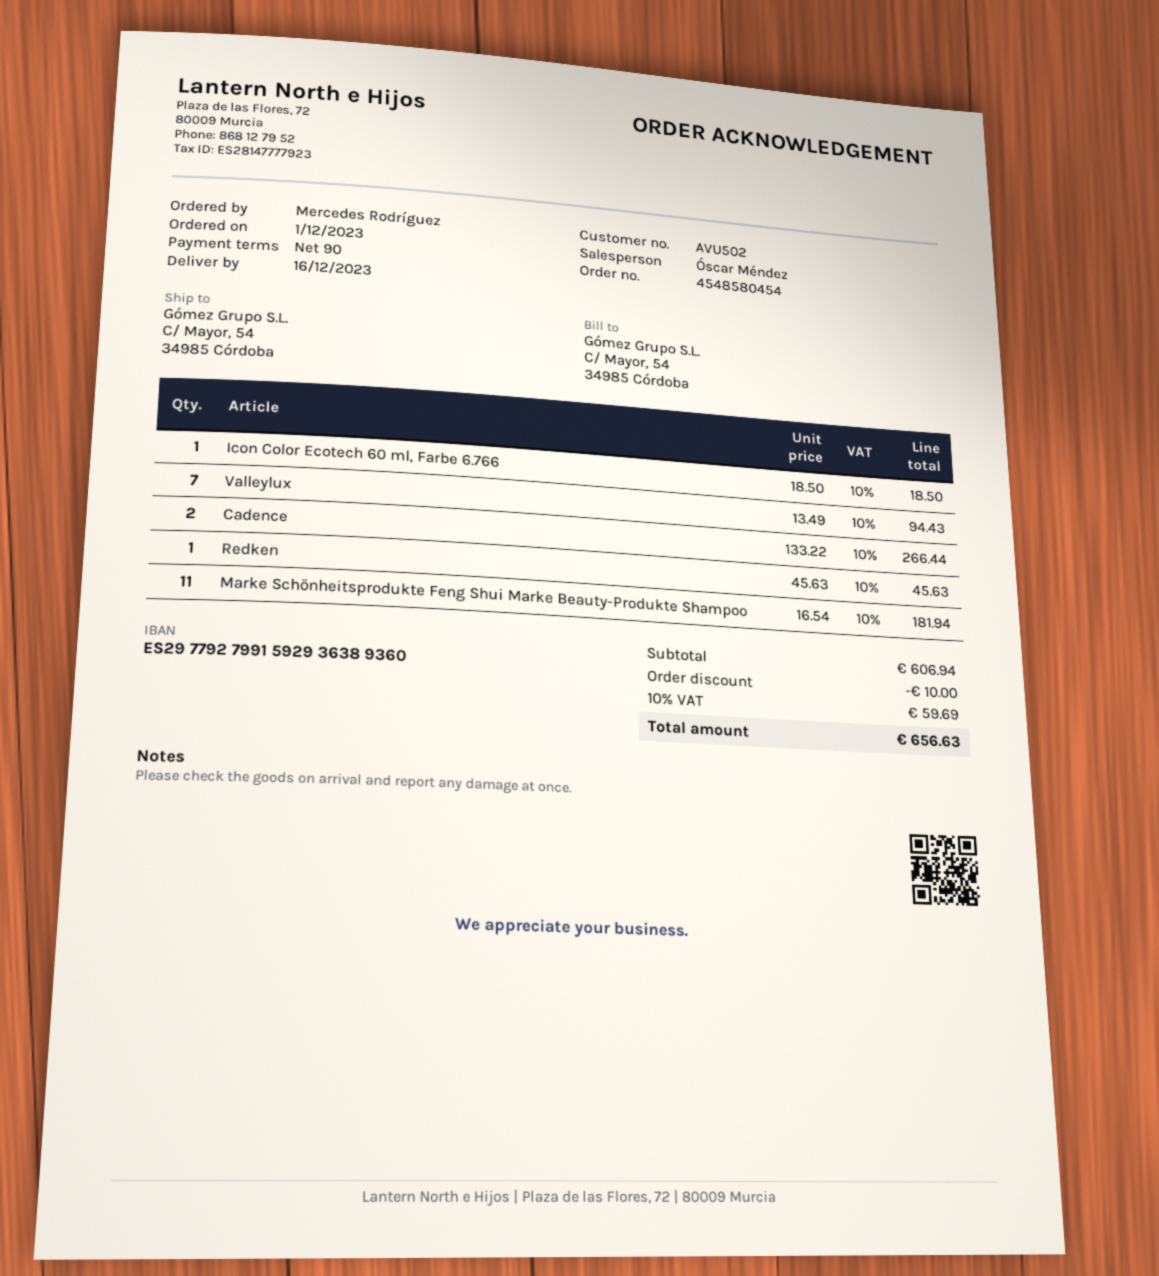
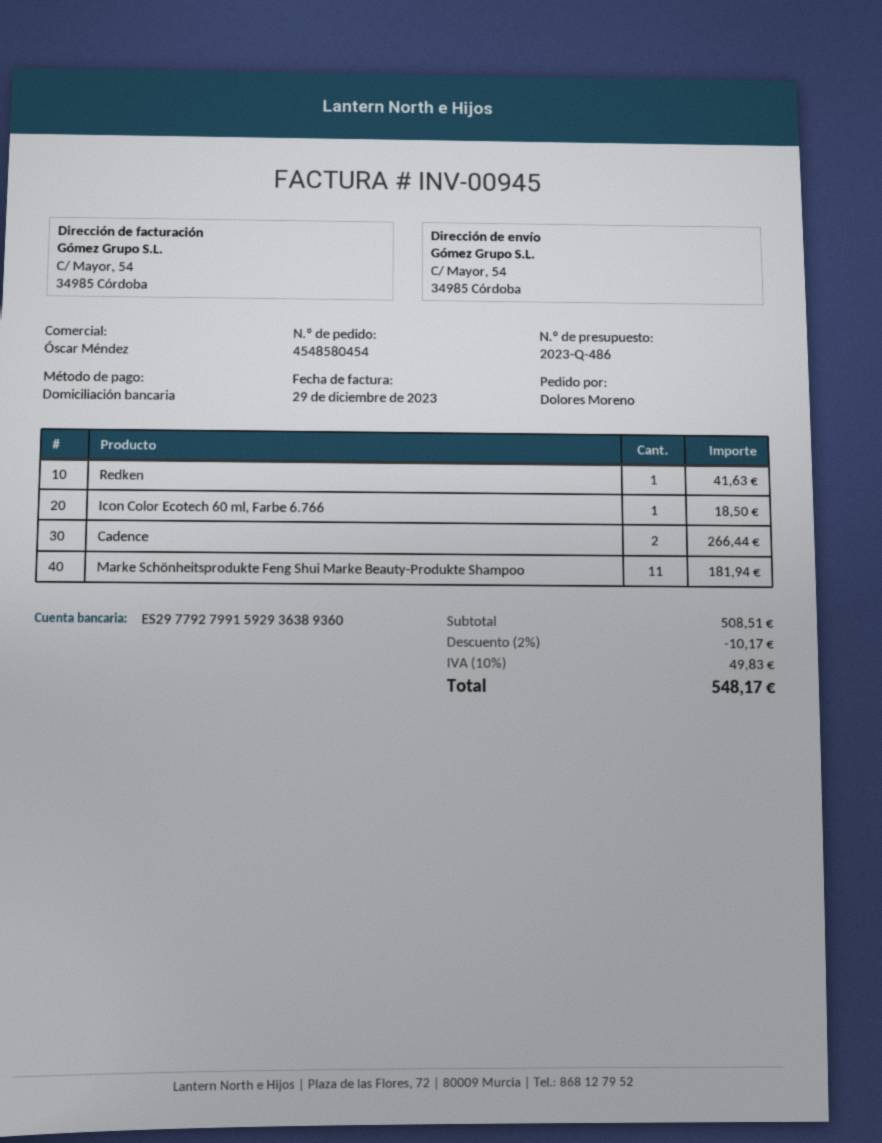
ordered by: Mercedes Rodríguez -> Dolores Moreno
Valleylux: 7 for 94.43 -> none
Redken: 1 for 45.63 -> 1 for 41.63
subtotal: 606.94 -> 508.51
discount: 10.00 -> 10.17
tax: 10% = 59.69 -> 10% = 49.83
total: 656.63 -> 548.17

